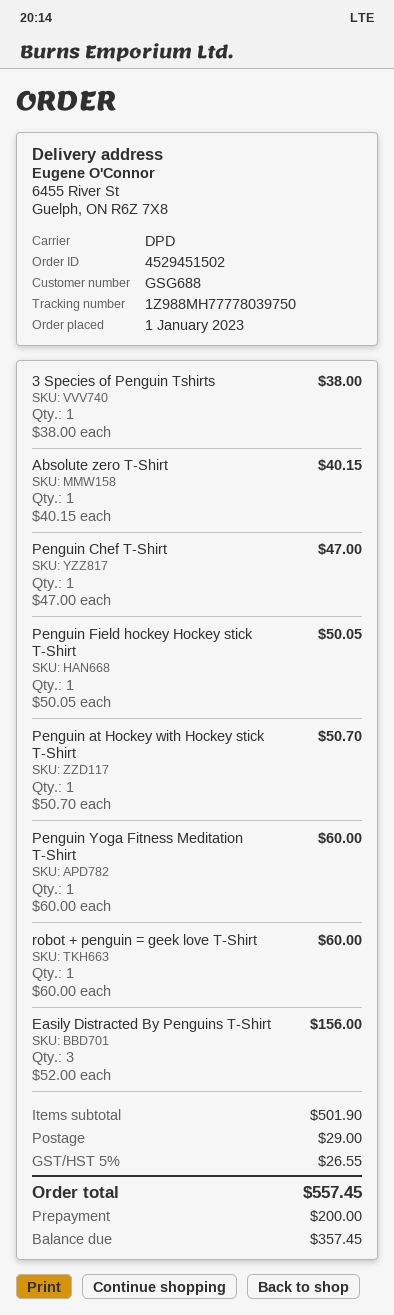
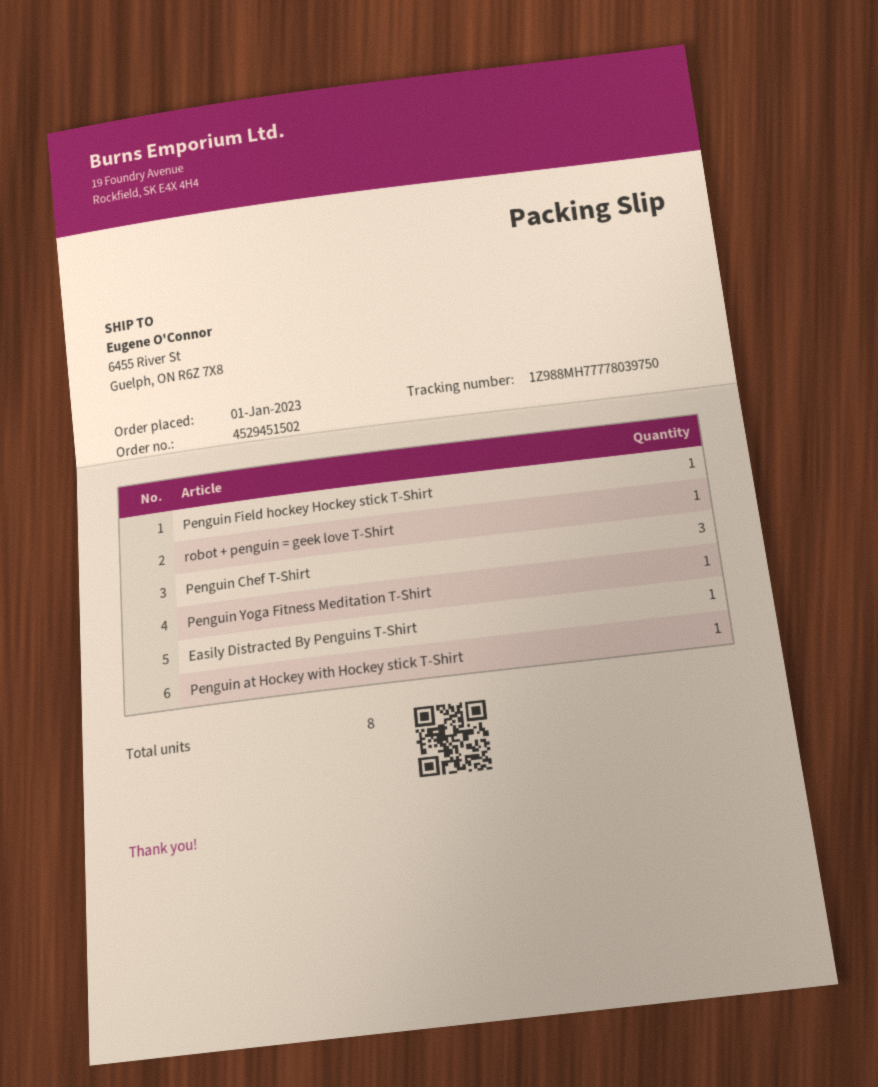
3 Species of Penguin Tshirts: 1 -> none
Absolute zero T-Shirt: 1 -> none
Penguin Chef T-Shirt: 1 -> 3
Easily Distracted By Penguins T-Shirt: 3 -> 1

